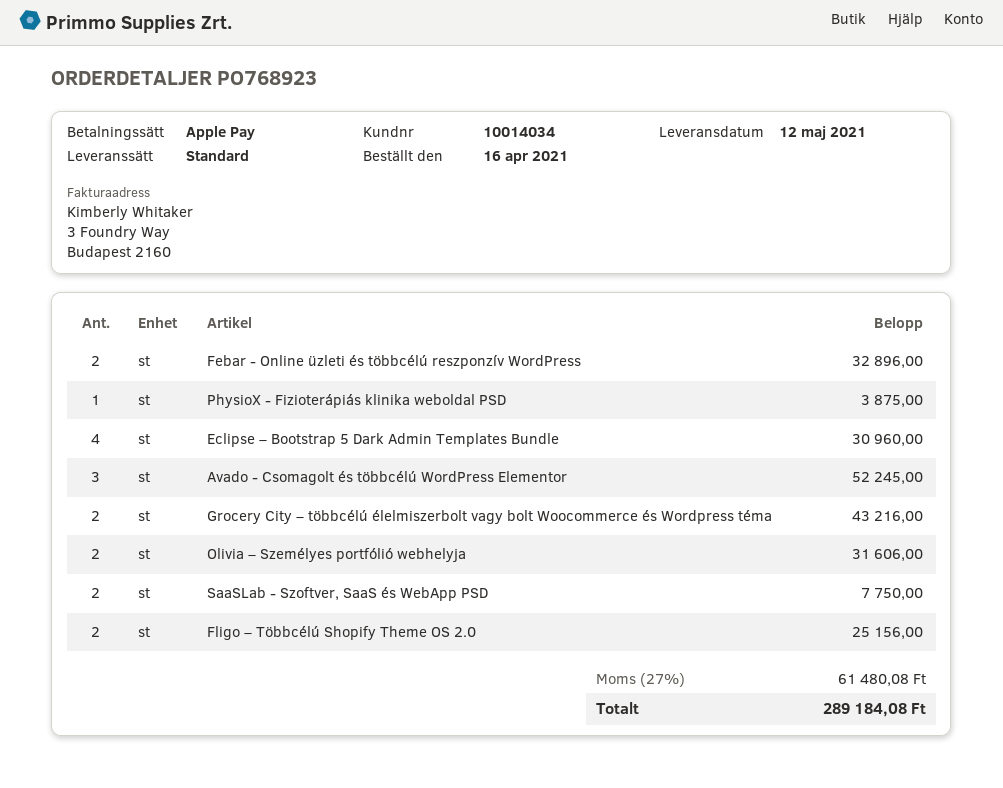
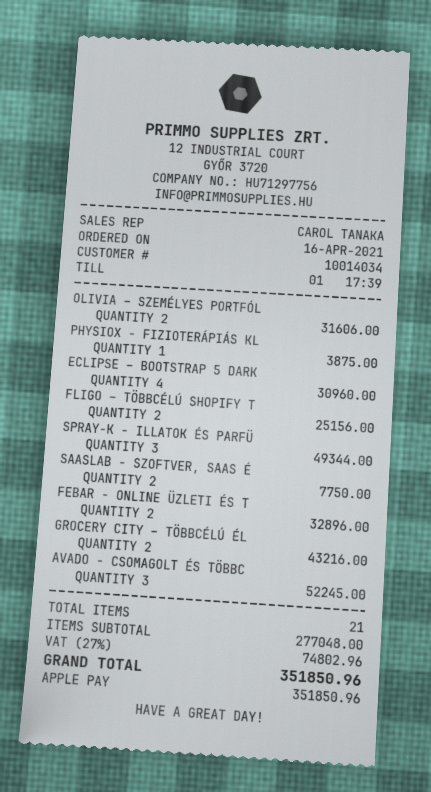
SPRAY-K - ILLATOK ÉS PARFÜ: none -> 3 for 49344.00
tax: 27% = 61480.08 -> 27% = 74802.96
total: 289184.08 -> 351850.96

